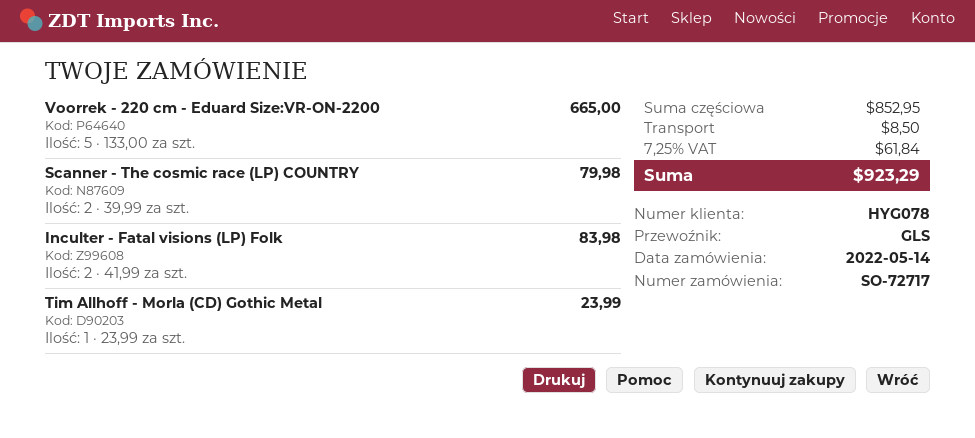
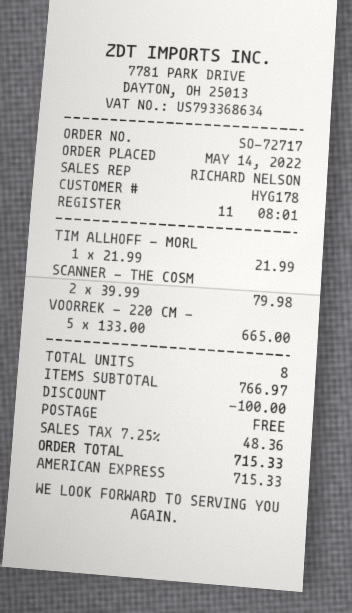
customer number: HYG078 -> HYG178
Inculter - Fatal visions (LP) Folk: 2 x 41.99 = 83.98 -> none
Tim Allhoff - Morla (CD) Gothic Metal: 1 x 23.99 = 23.99 -> 1 x 21.99 = 21.99
subtotal: 852.95 -> 766.97
discount: none -> 100.00
shipping: 8.50 -> 0.00
tax: 7.25% = 61.84 -> 7.25% = 48.36
total: 923.29 -> 715.33

